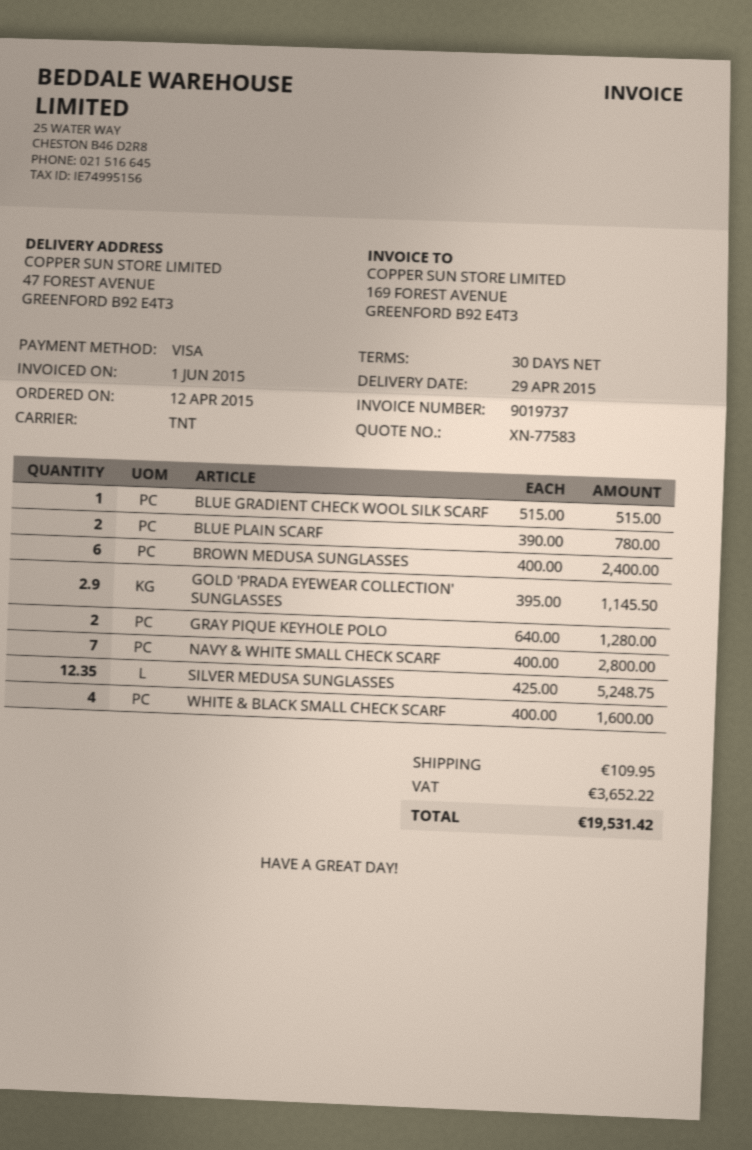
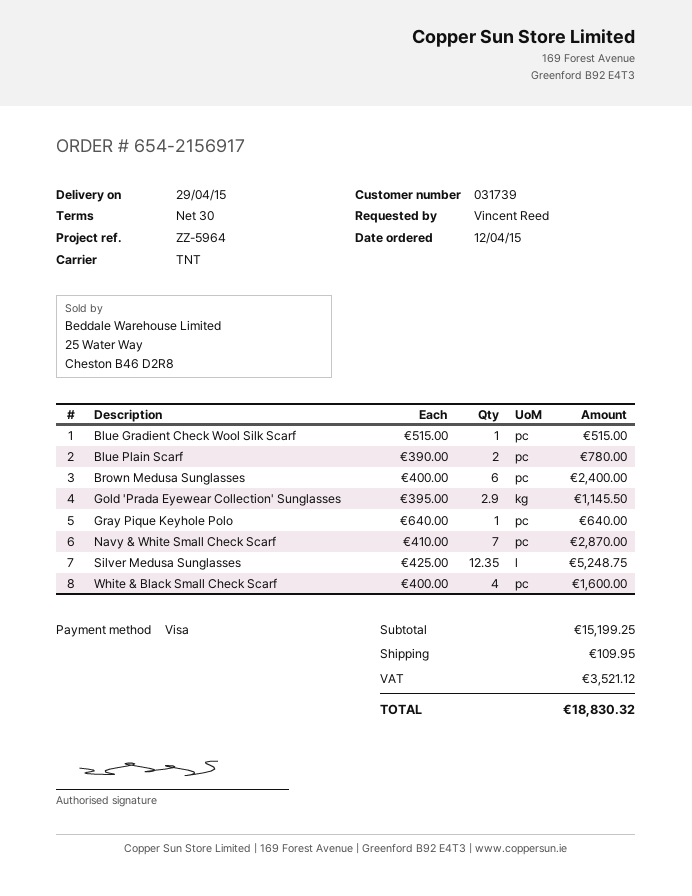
GRAY PIQUE KEYHOLE POLO: 2 x 640.00 = 1280.00 -> 1 x 640.00 = 640.00
NAVY & WHITE SMALL CHECK SCARF: 7 x 400.00 = 2800.00 -> 7 x 410.00 = 2870.00
tax: 3652.22 -> 3521.12
total: 19531.42 -> 18830.32

